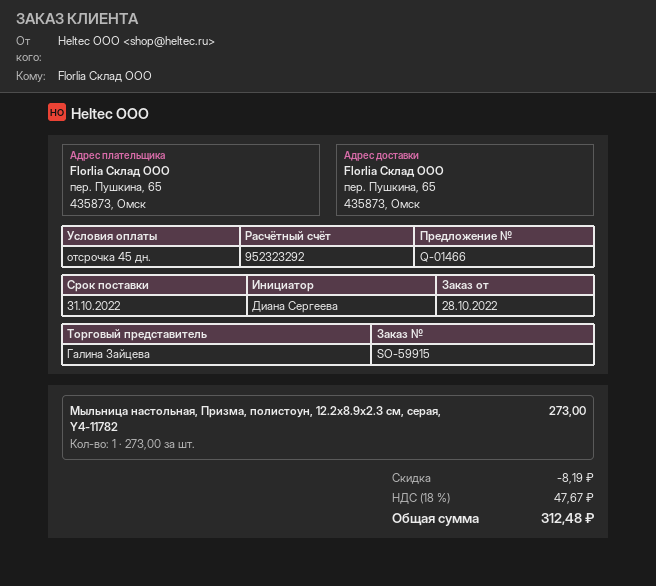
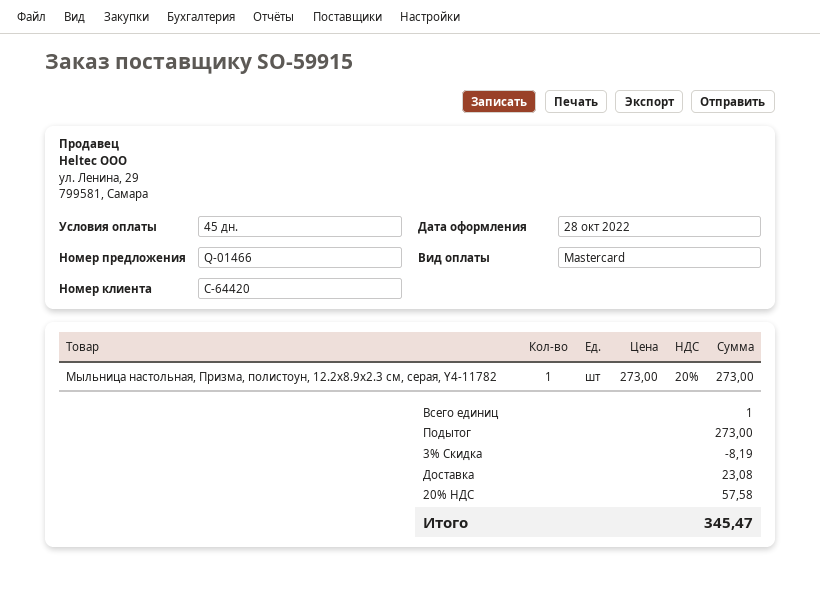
shipping: none -> 23.08
tax: 18% = 47.67 -> 20% = 57.58
total: 312.48 -> 345.47

